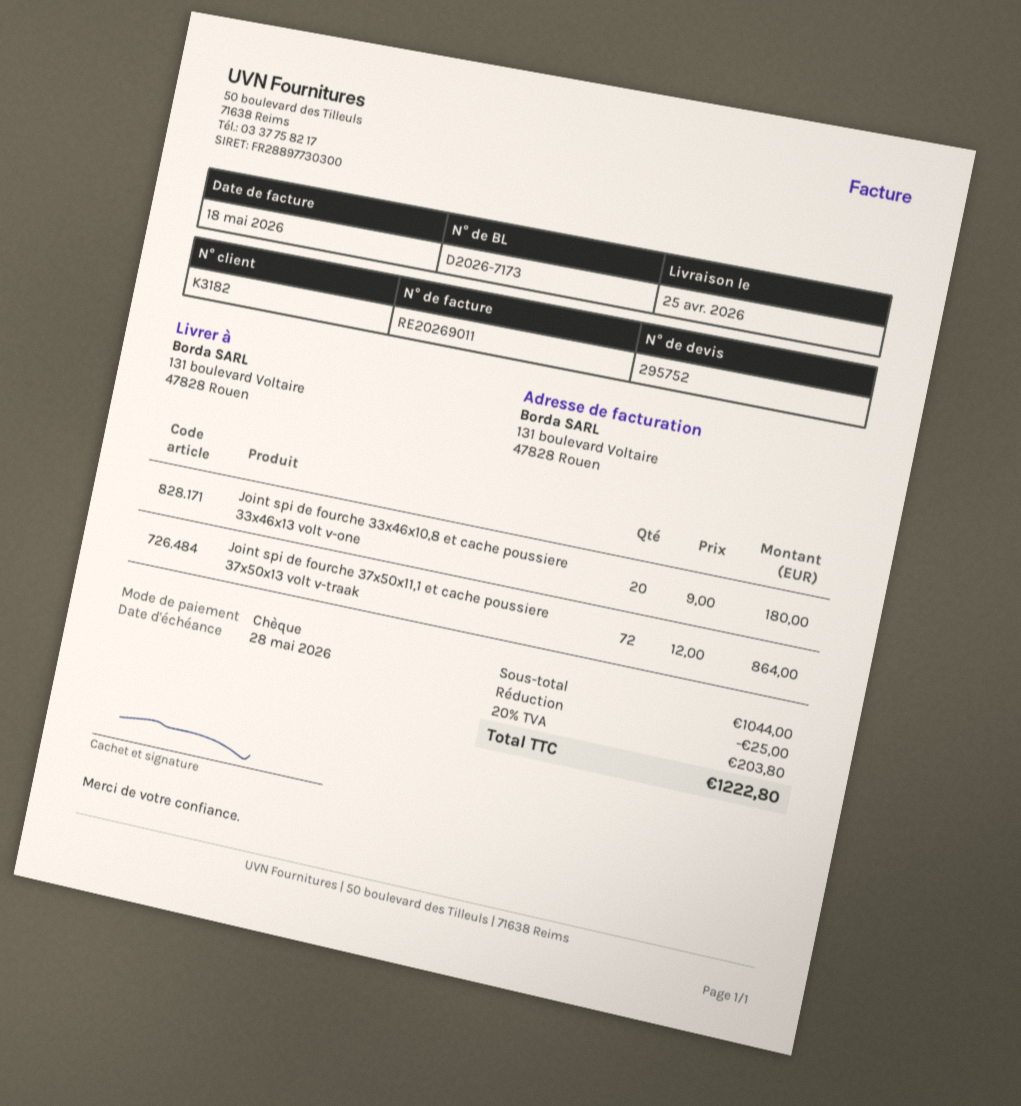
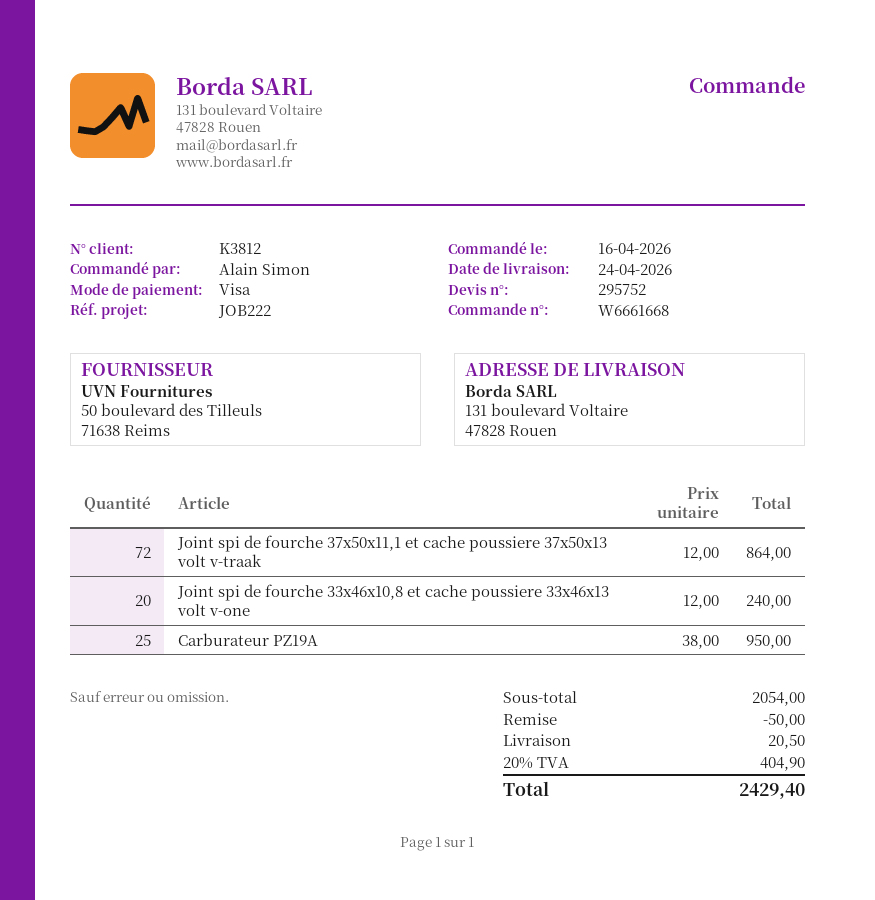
delivery date: 2026-04-25 -> 2026-04-24
customer number: K3182 -> K3812
payment method: cheque -> Visa
Joint spi de fourche 33x46x10,8 et cache poussiere 33x46x13 volt v-one: 20 x 9.00 = 180.00 -> 20 x 12.00 = 240.00
Carburateur PZ19A: none -> 25 x 38.00 = 950.00
subtotal: 1044.00 -> 2054.00
discount: 25.00 -> 50.00
shipping: none -> 20.50
tax: 20% = 203.80 -> 20% = 404.90
total: 1222.80 -> 2429.40

